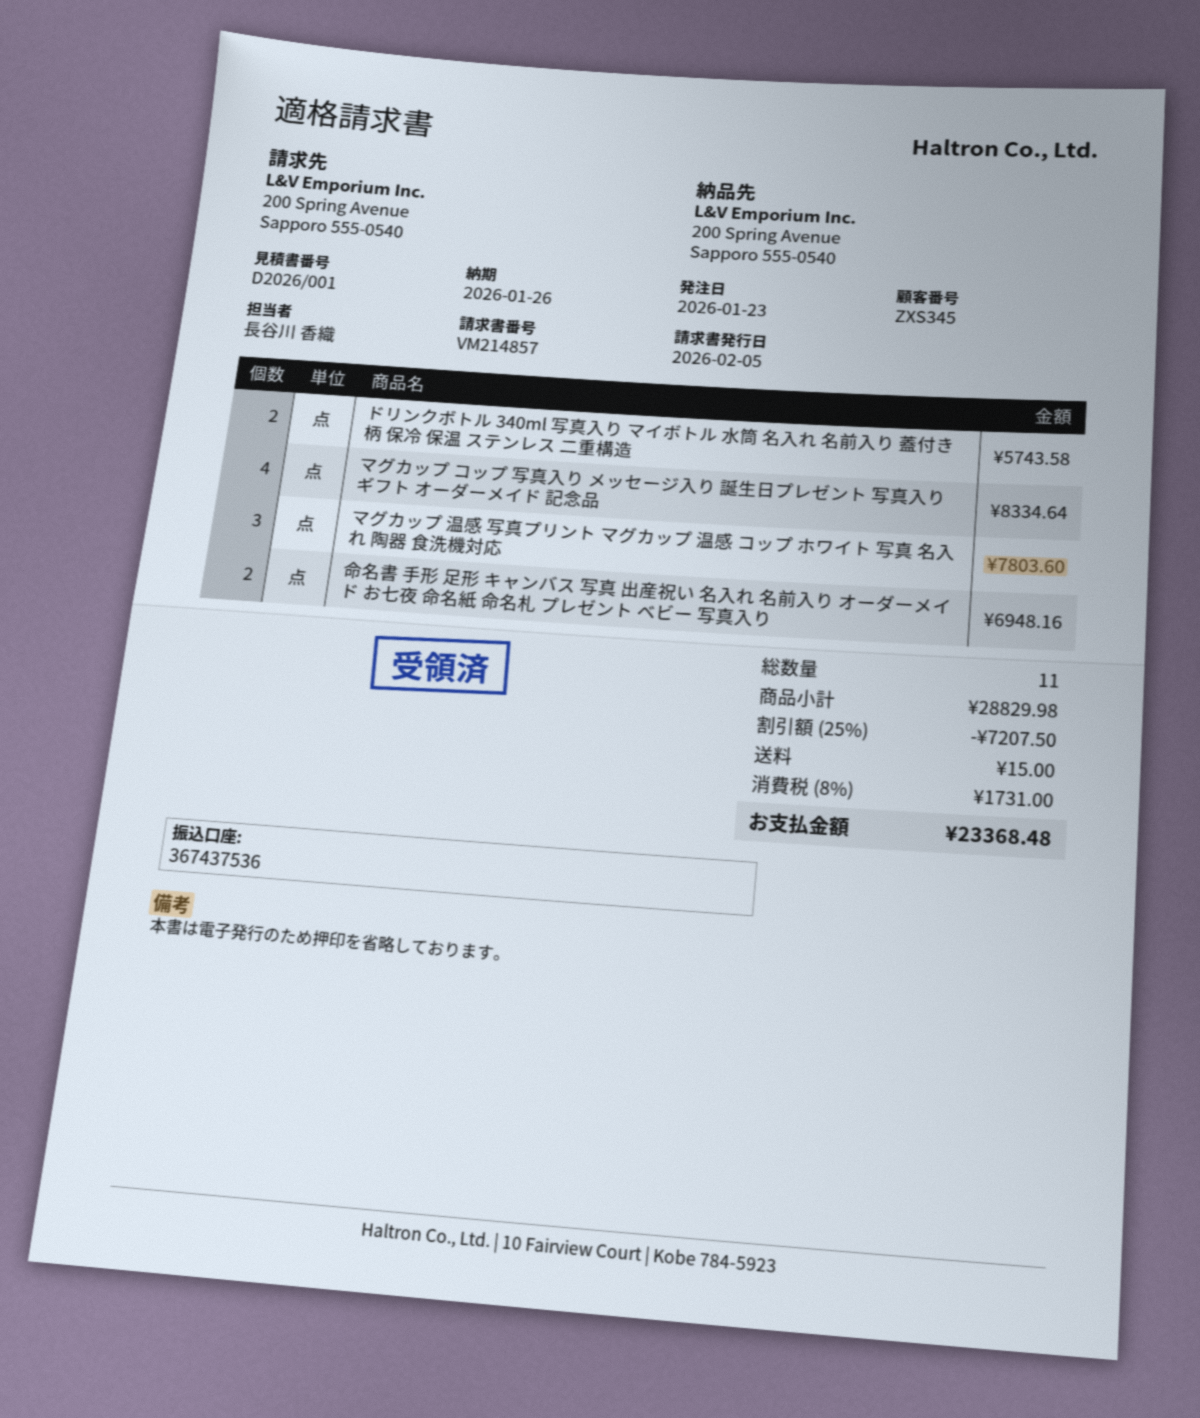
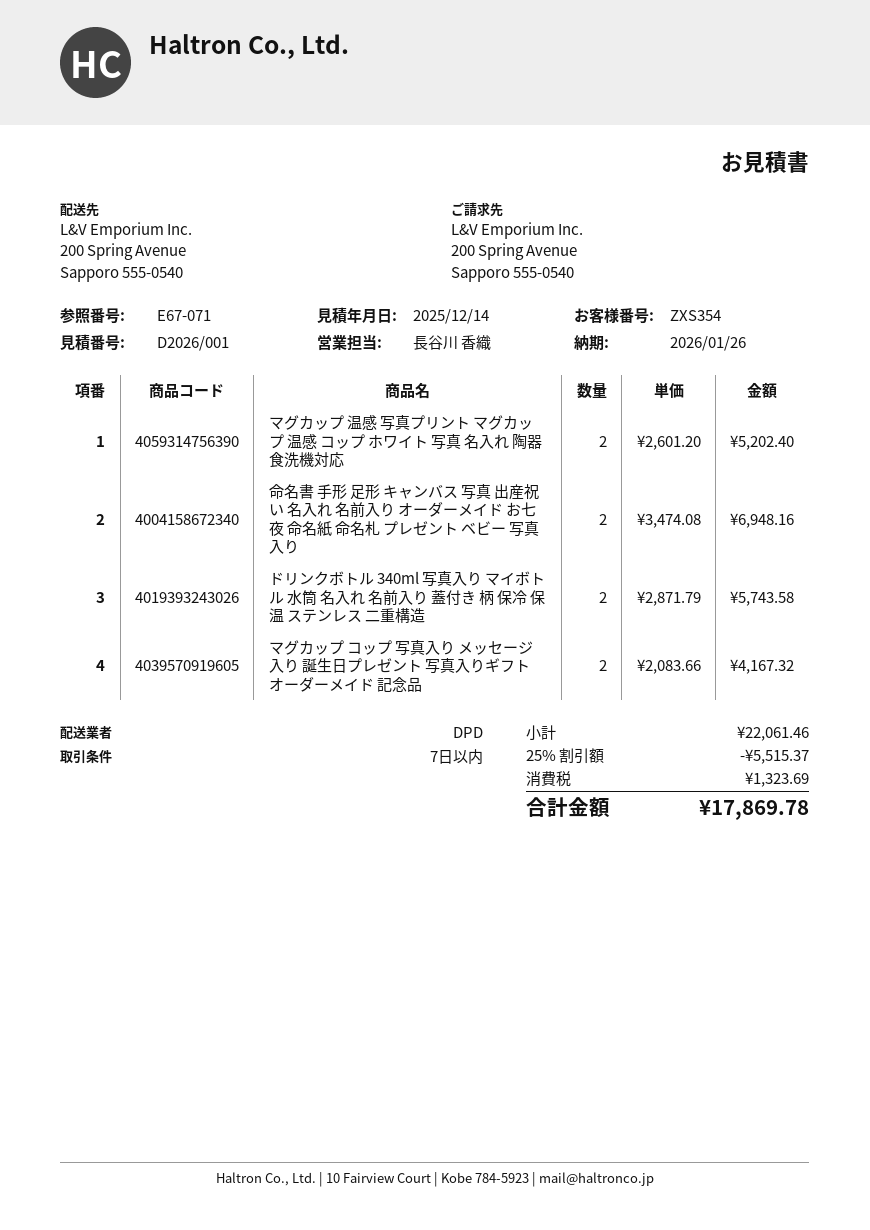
customer number: ZXS345 -> ZXS354
マグカップ コップ 写真入り メッセージ入り 誕生日プレゼント 写真入りギフト オーダーメイド 記念品: 4 for 8334.64 -> 2 for 4167.32
マグカップ 温感 写真プリント マグカップ 温感 コップ ホワイト 写真 名入れ 陶器 食洗機対応: 3 for 7803.60 -> 2 for 5202.40
subtotal: 28829.98 -> 22061.46
discount: 25% = 7207.50 -> 25% = 5515.37
shipping: 15.00 -> none
tax: 1731.00 -> 1323.69
total: 23368.48 -> 17869.78

